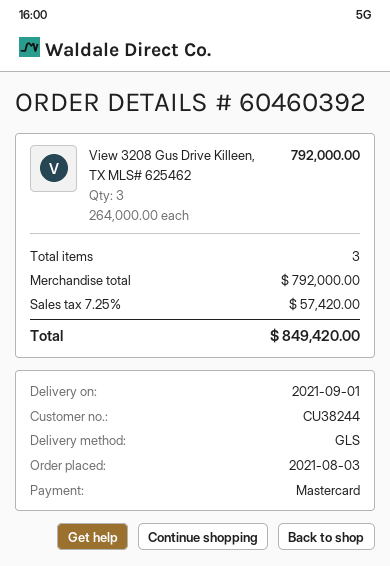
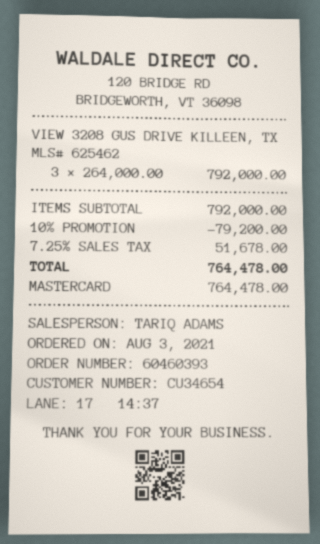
order number: 60460392 -> 60460393
customer number: CU38244 -> CU34654
discount: none -> 10% = 79200.00
tax: 7.25% = 57420.00 -> 7.25% = 51678.00
total: 849420.00 -> 764478.00

